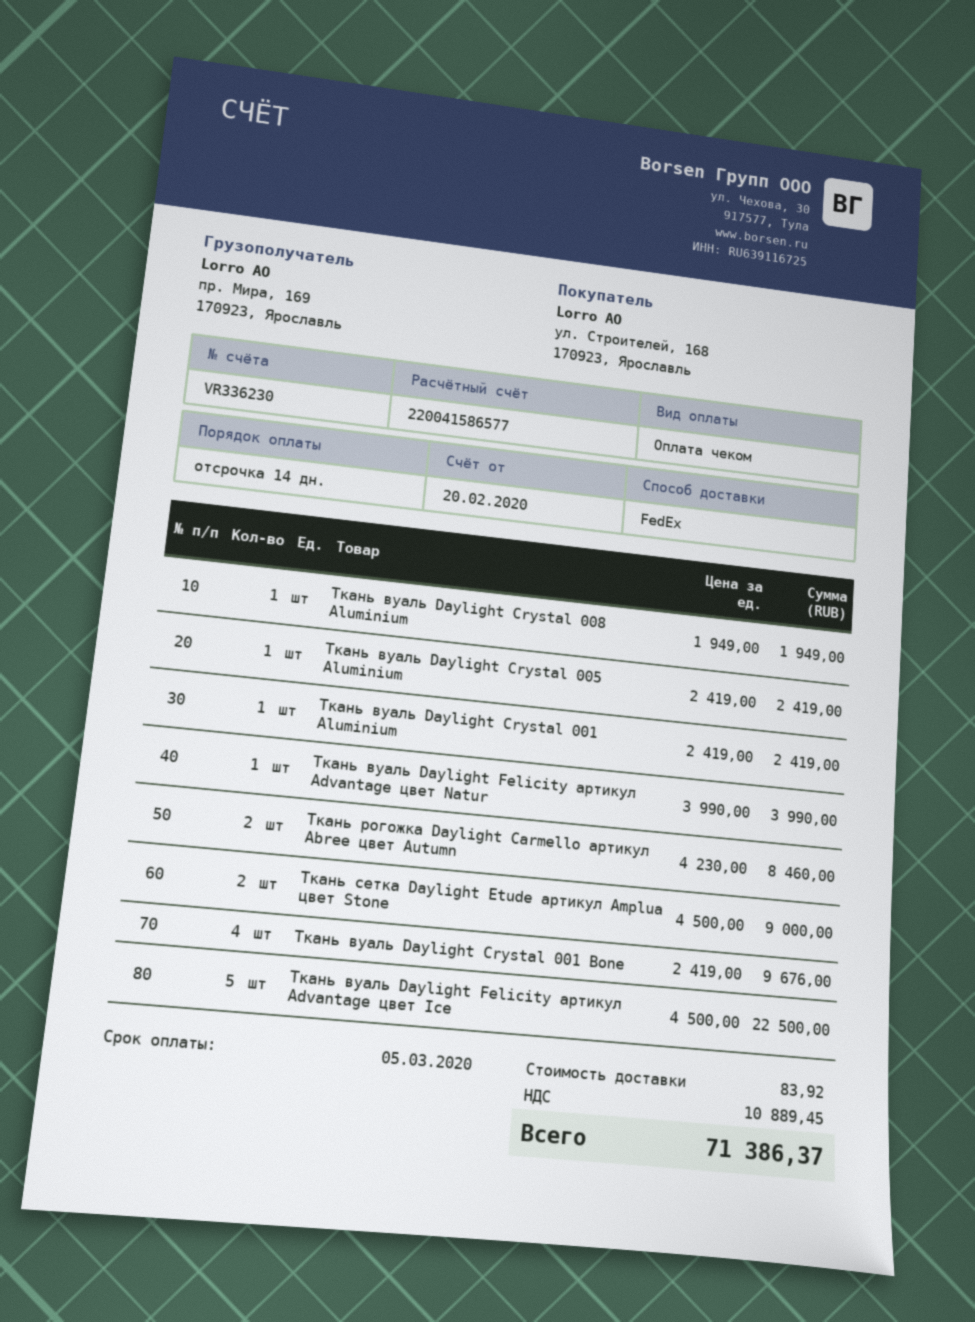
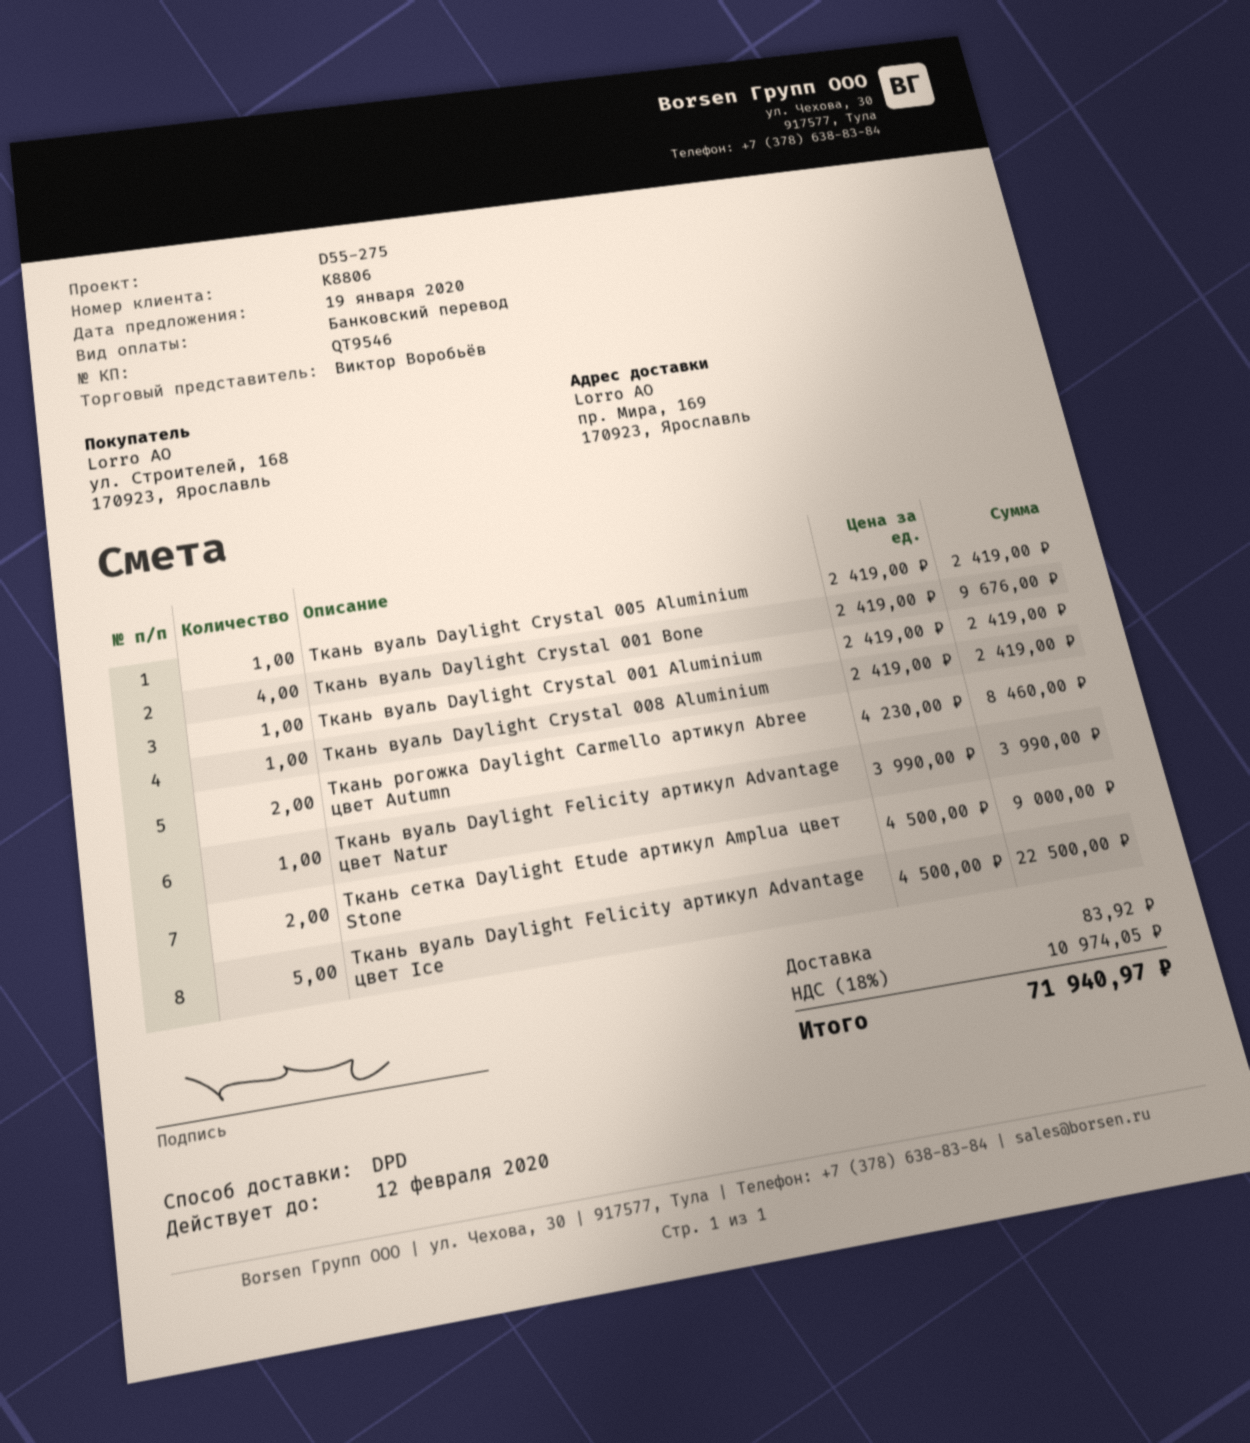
payment method: cheque -> bank transfer
shipping method: FedEx -> DPD
Ткань вуаль Daylight Crystal 008 Aluminium: 1 x 1949.00 = 1949.00 -> 1 x 2419.00 = 2419.00
tax: 10889.45 -> 10974.05
total: 71386.37 -> 71940.97

